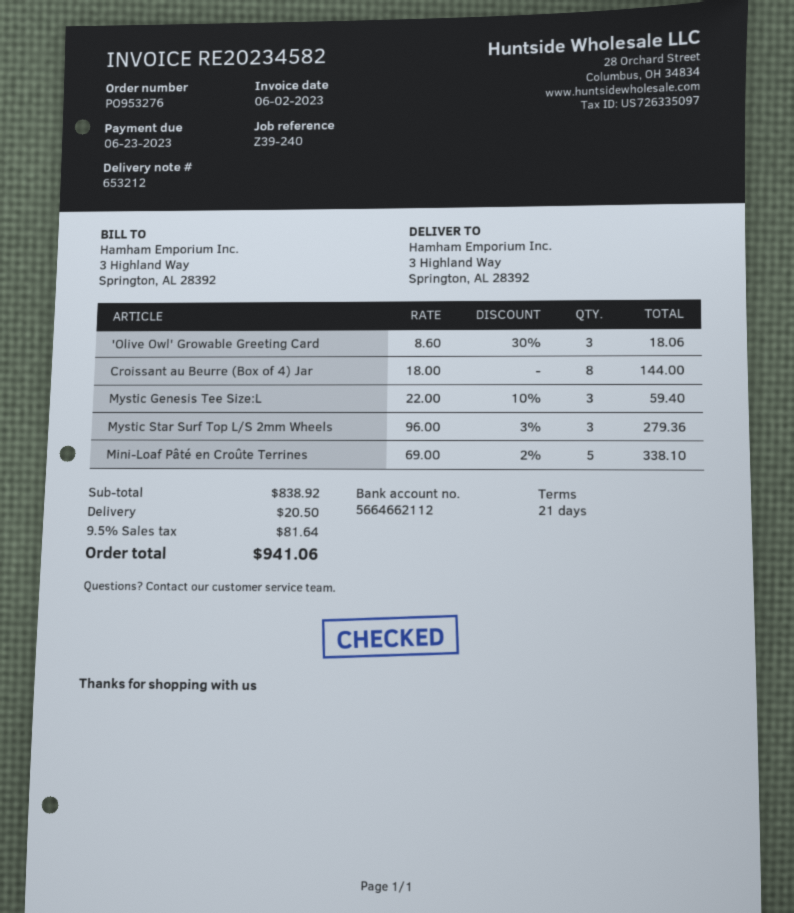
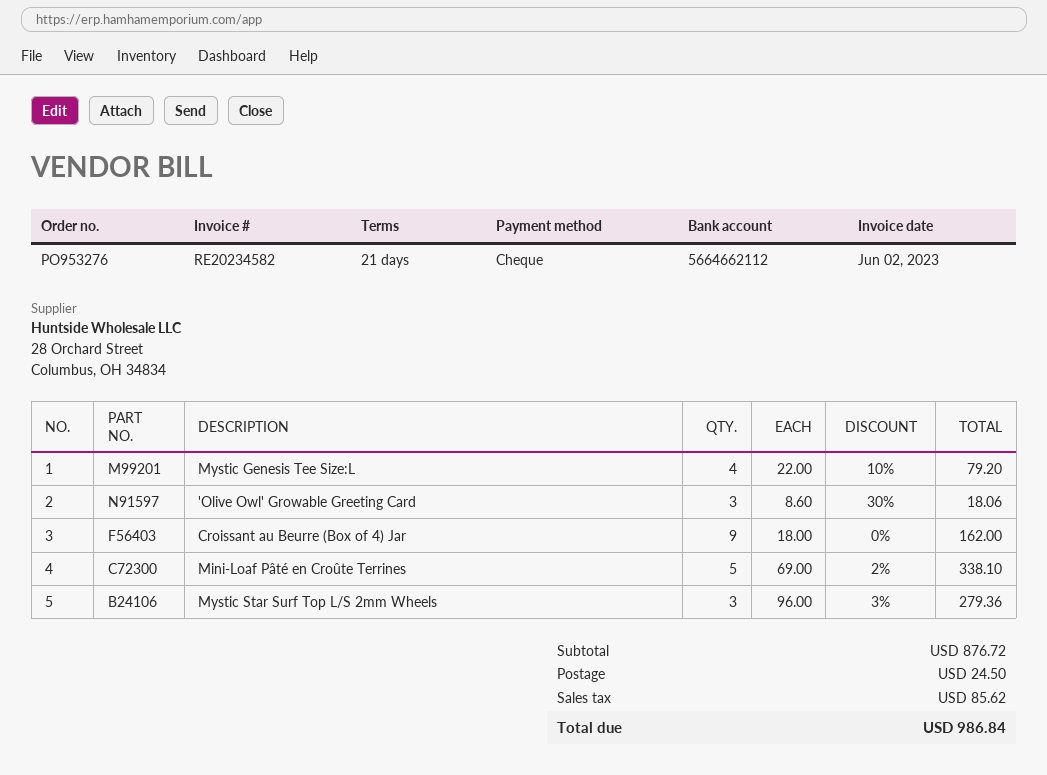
Croissant au Beurre (Box of 4) Jar: 8 x 18.00 = 144.00 -> 9 x 18.00 = 162.00
Mystic Genesis Tee Size:L: 3 x 22.00 - 10% = 59.40 -> 4 x 22.00 - 10% = 79.20
subtotal: 838.92 -> 876.72
shipping: 20.50 -> 24.50
tax: 81.64 -> 85.62
total: 941.06 -> 986.84

